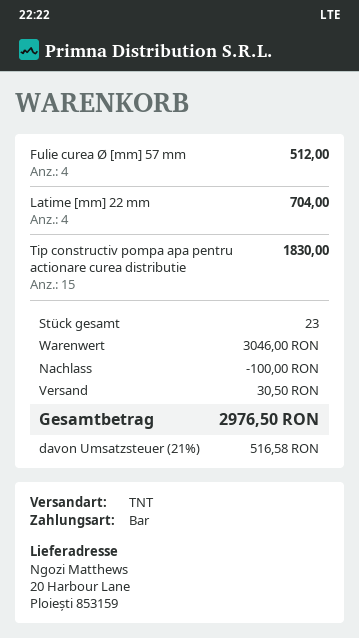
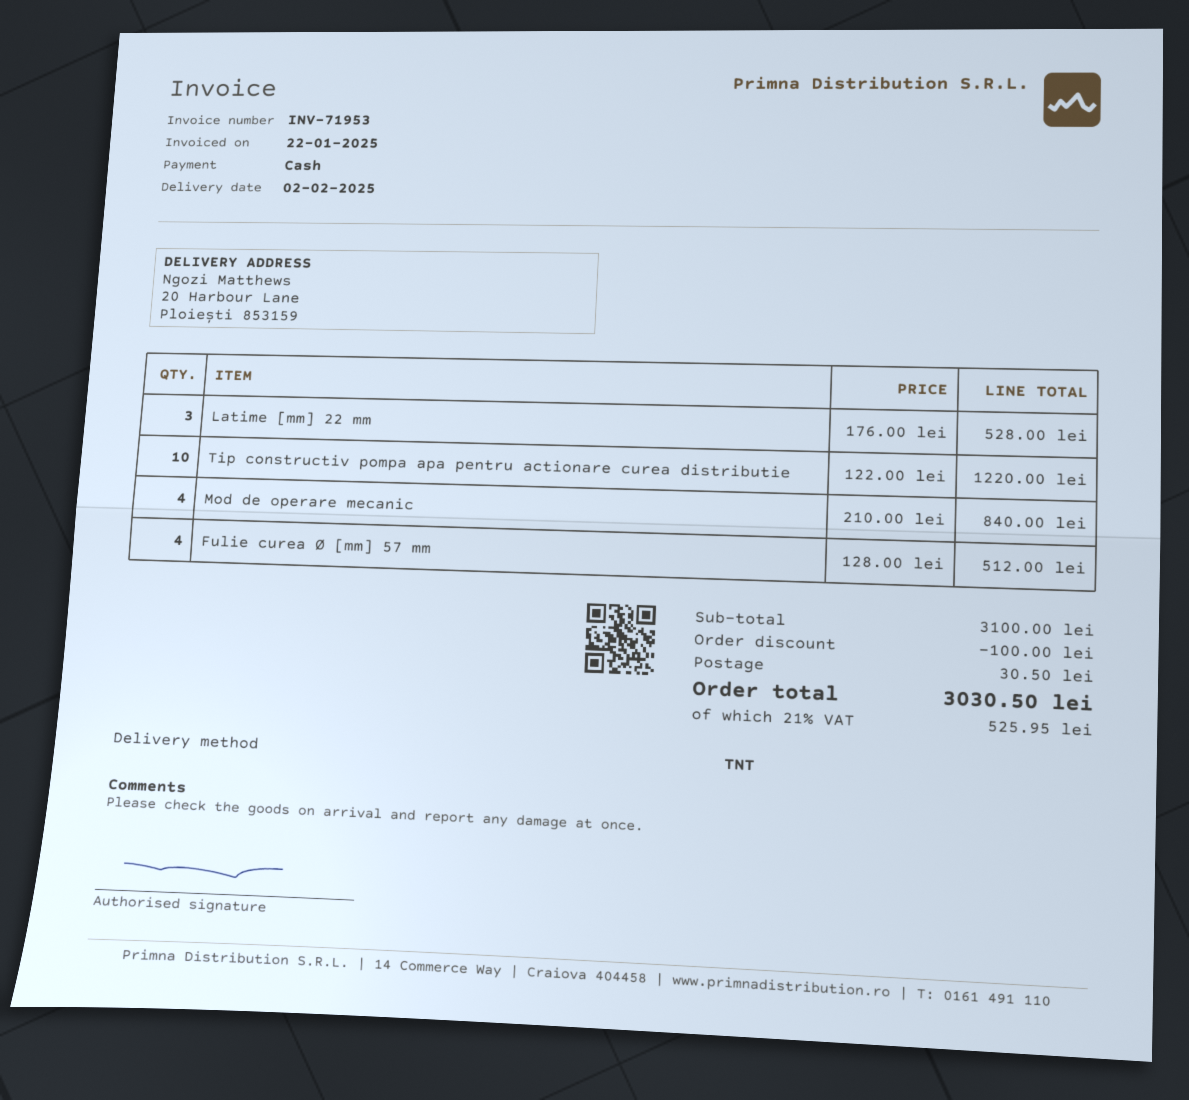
Latime [mm] 22 mm: 4 for 704.00 -> 3 for 528.00
Tip constructiv pompa apa pentru actionare curea distributie: 15 for 1830.00 -> 10 for 1220.00
Mod de operare mecanic: none -> 4 for 840.00
subtotal: 3046.00 -> 3100.00
tax: 21% = 516.58 -> 21% = 525.95
total: 2976.50 -> 3030.50

